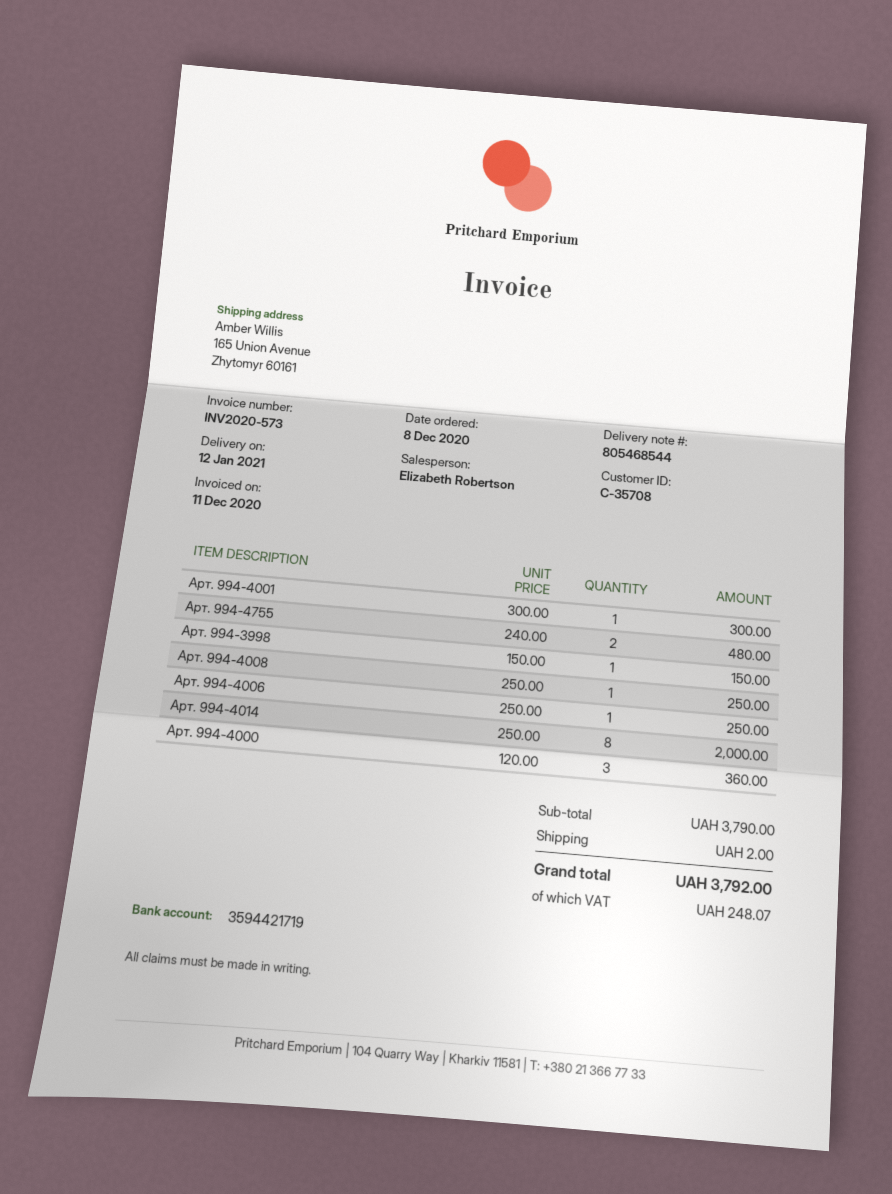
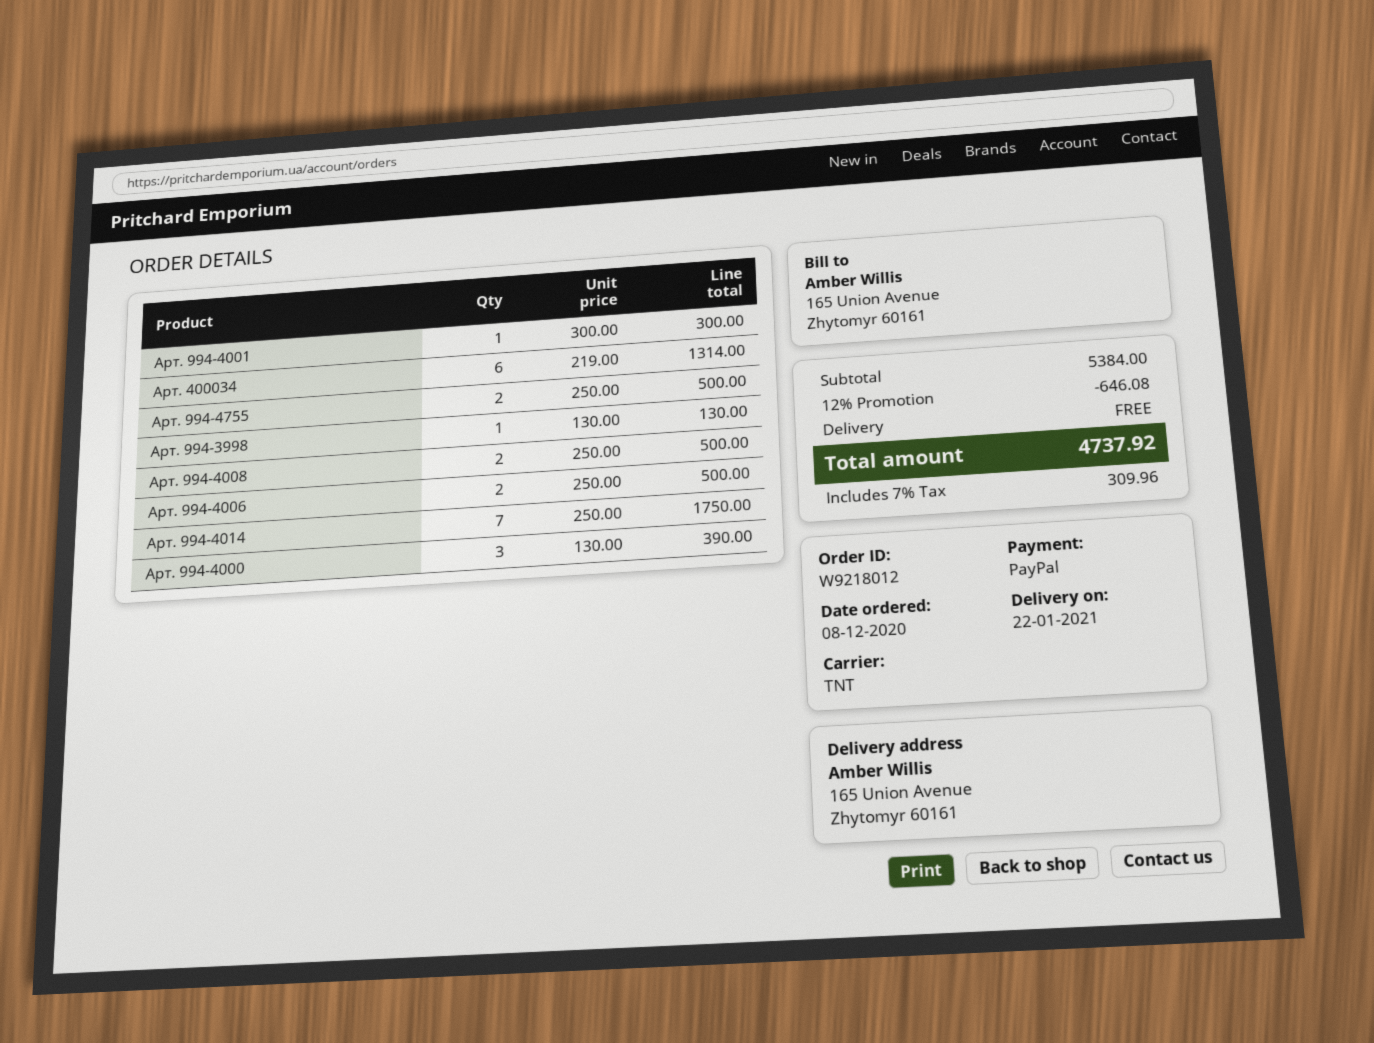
delivery date: 2021-01-12 -> 2021-01-22
Арт. 994-4755: 2 x 240.00 = 480.00 -> 2 x 250.00 = 500.00
Арт. 994-3998: 1 x 150.00 = 150.00 -> 1 x 130.00 = 130.00
Арт. 994-4008: 1 x 250.00 = 250.00 -> 2 x 250.00 = 500.00
Арт. 994-4006: 1 x 250.00 = 250.00 -> 2 x 250.00 = 500.00
Арт. 994-4014: 8 x 250.00 = 2000.00 -> 7 x 250.00 = 1750.00
Арт. 994-4000: 3 x 120.00 = 360.00 -> 3 x 130.00 = 390.00
Арт. 400034: none -> 6 x 219.00 = 1314.00
subtotal: 3790.00 -> 5384.00
discount: none -> 12% = 646.08
shipping: 2.00 -> 0.00
tax: 248.07 -> 309.96
total: 3792.00 -> 4737.92

